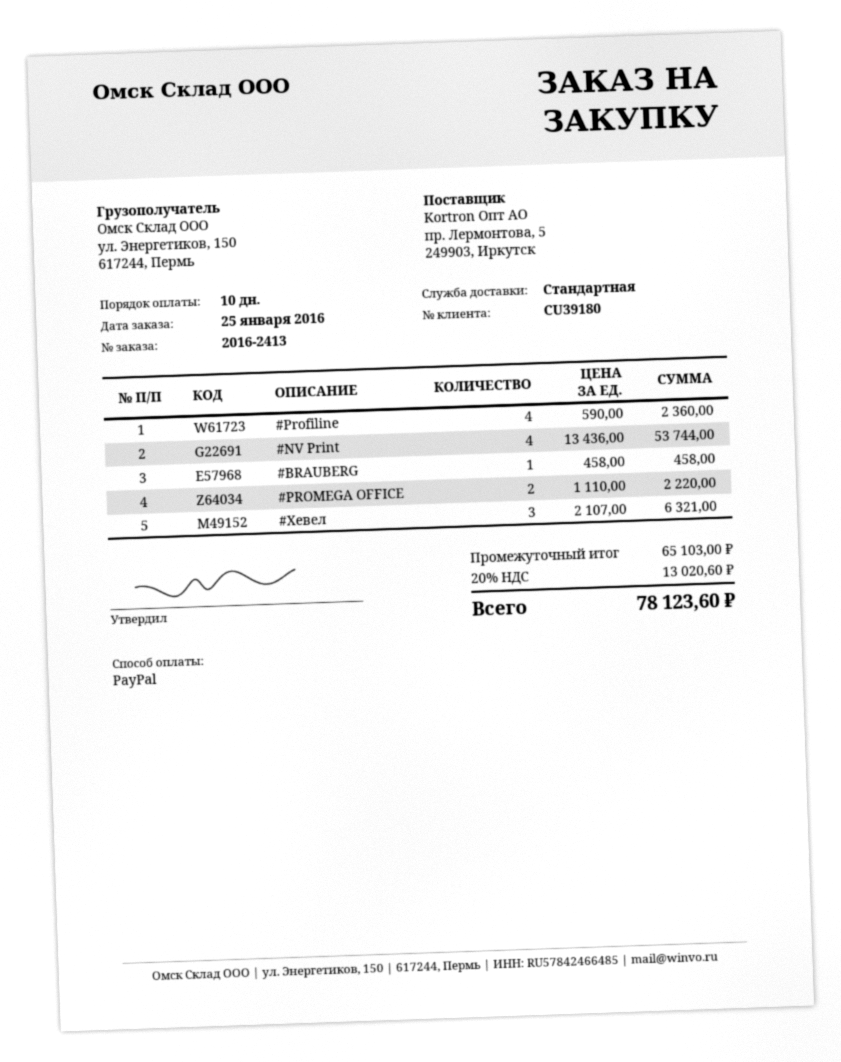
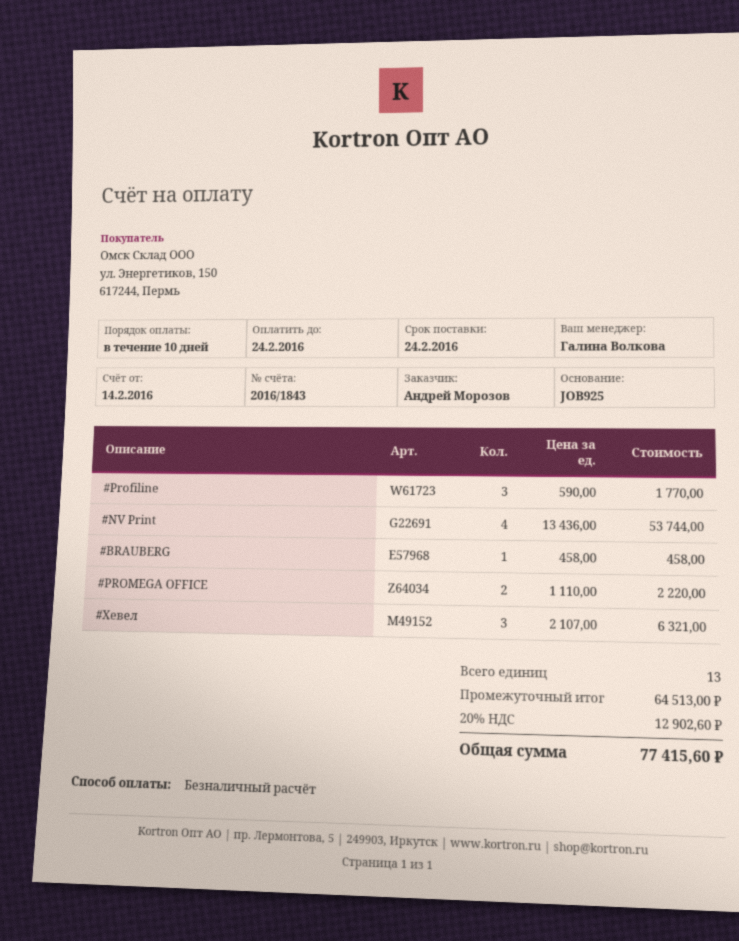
payment method: PayPal -> bank transfer
#Profiline: 4 x 590.00 = 2360.00 -> 3 x 590.00 = 1770.00
subtotal: 65103.00 -> 64513.00
tax: 20% = 13020.60 -> 20% = 12902.60
total: 78123.60 -> 77415.60

